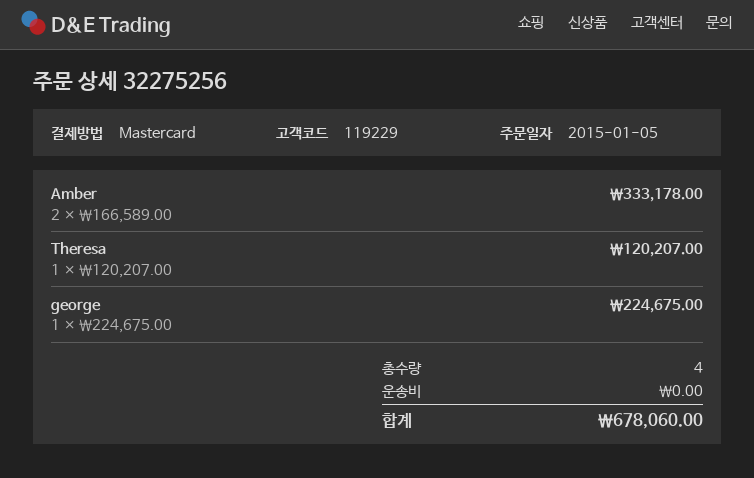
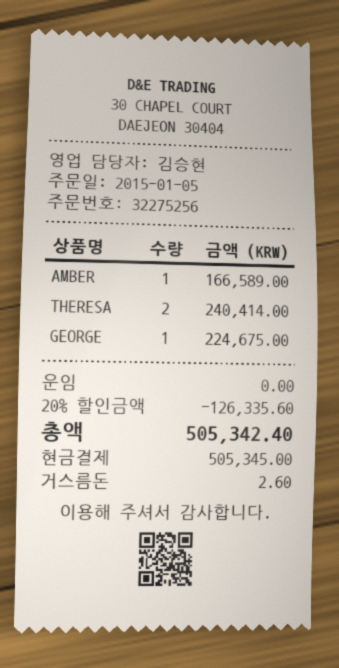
payment method: Mastercard -> cash
Amber: 2 for 333178.00 -> 1 for 166589.00
Theresa: 1 for 120207.00 -> 2 for 240414.00
discount: none -> 20% = 126335.60
total: 678060.00 -> 505342.40

